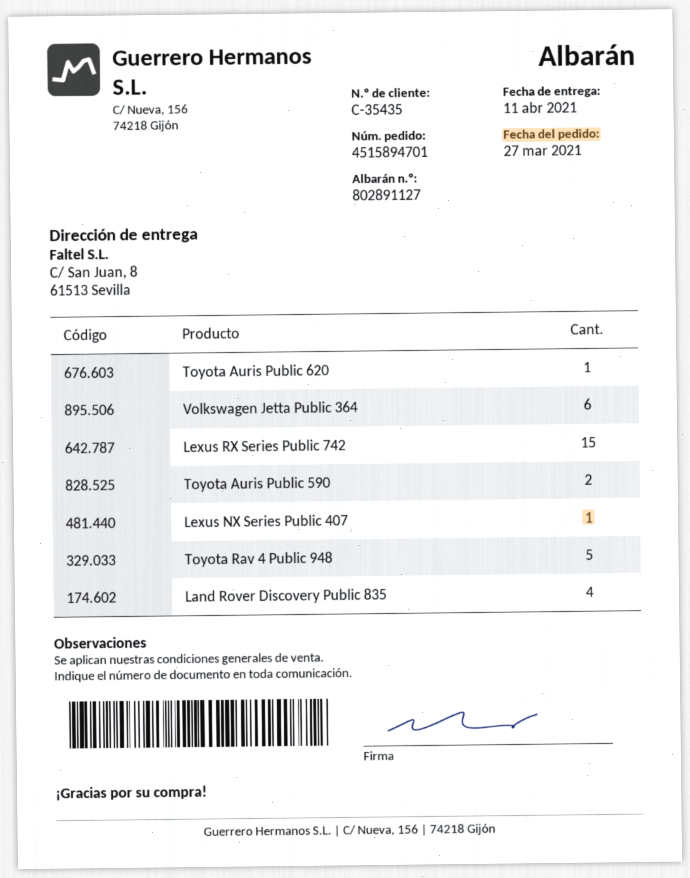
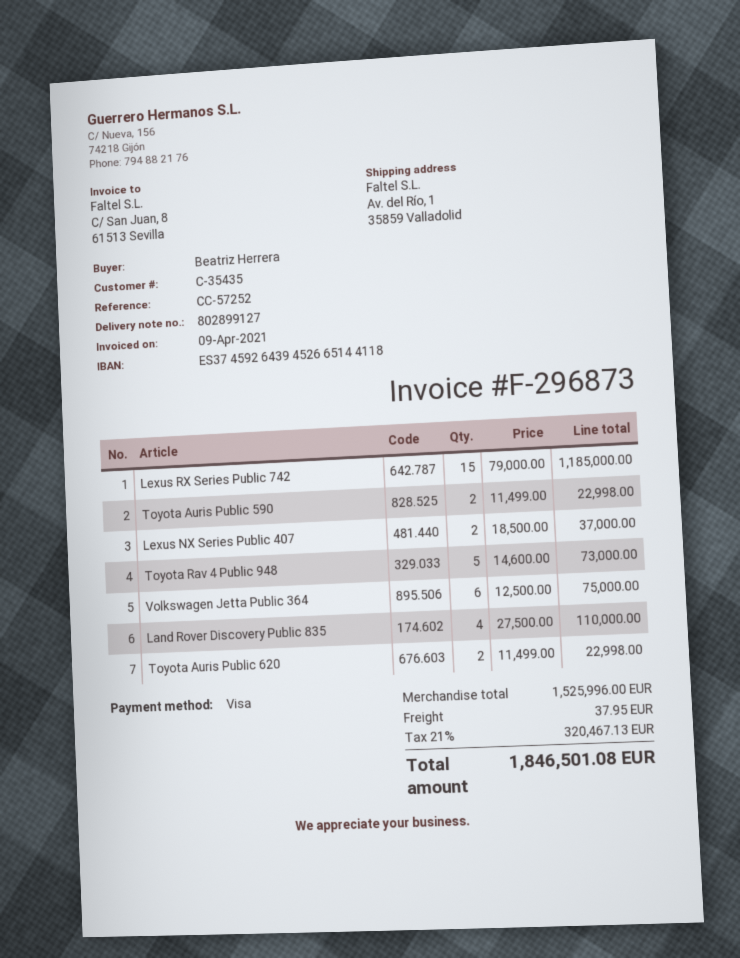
delivery note number: 802891127 -> 802899127
ship to: C/ San Juan, 8, 61513 Sevilla -> Av. del Río, 1, 35859 Valladolid
Toyota Auris Public 620: 1 -> 2
Lexus NX Series Public 407: 1 -> 2

